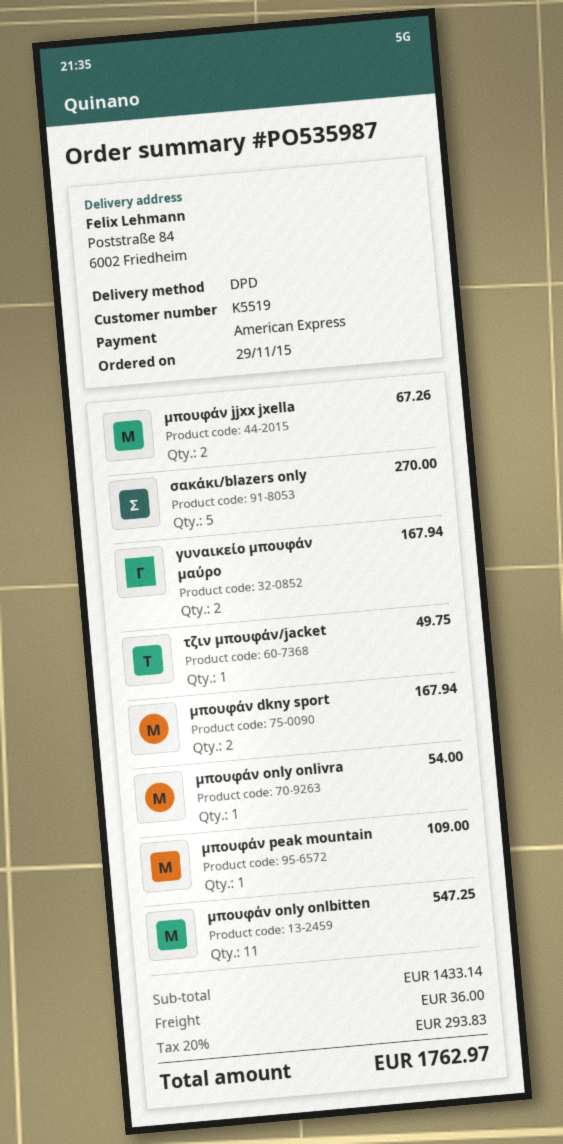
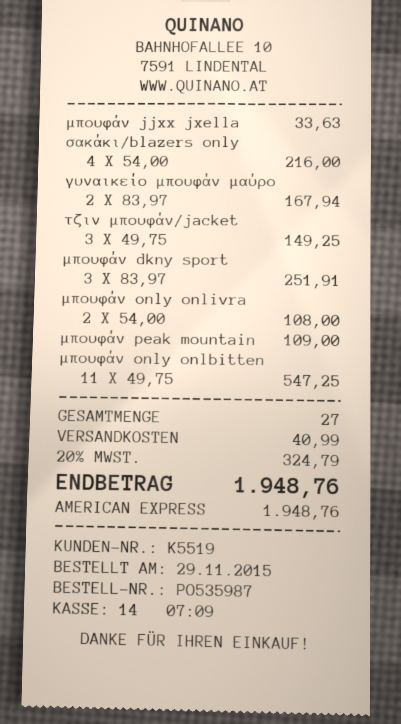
μπουφάν jjxx jxella: 2 for 67.26 -> 1 for 33.63
σακάκι/blazers only: 5 for 270.00 -> 4 for 216.00
τζιν μπουφάν/jacket: 1 for 49.75 -> 3 for 149.25
μπουφάν dkny sport: 2 for 167.94 -> 3 for 251.91
μπουφάν only onlivra: 1 for 54.00 -> 2 for 108.00
shipping: 36.00 -> 40.99
tax: 20% = 293.83 -> 20% = 324.79
total: 1762.97 -> 1948.76

